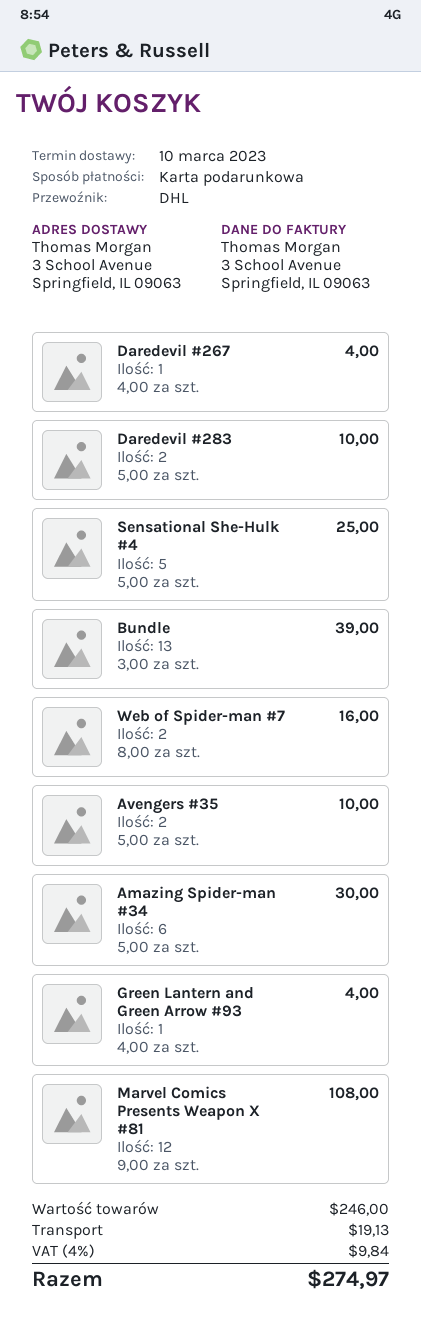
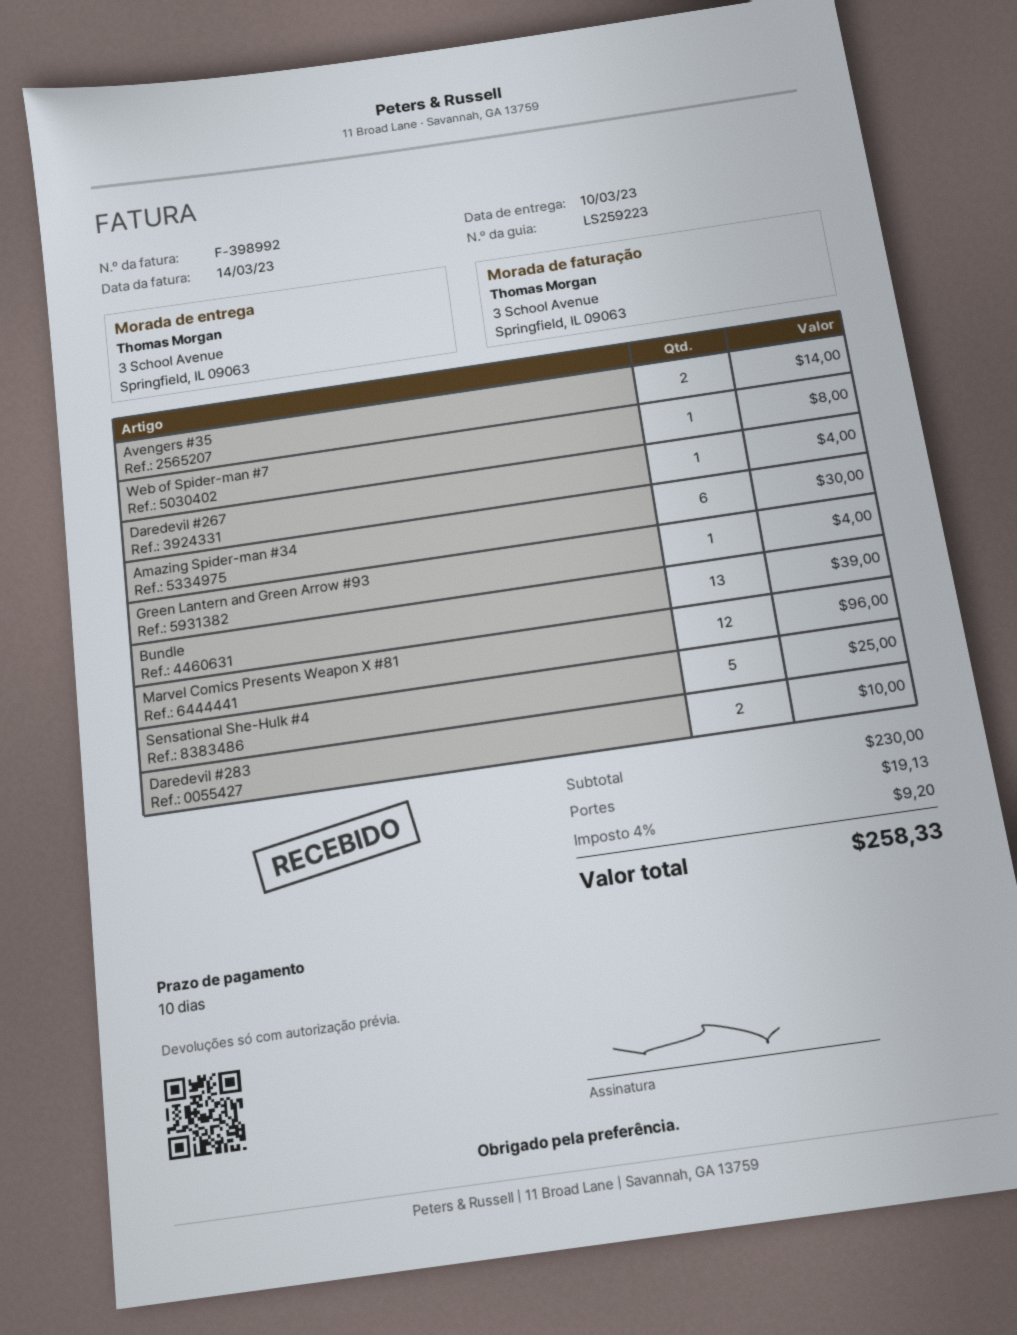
Web of Spider-man #7: 2 for 16.00 -> 1 for 8.00
Avengers #35: 2 for 10.00 -> 2 for 14.00
Marvel Comics Presents Weapon X #81: 12 for 108.00 -> 12 for 96.00
subtotal: 246.00 -> 230.00
tax: 4% = 9.84 -> 4% = 9.20
total: 274.97 -> 258.33

